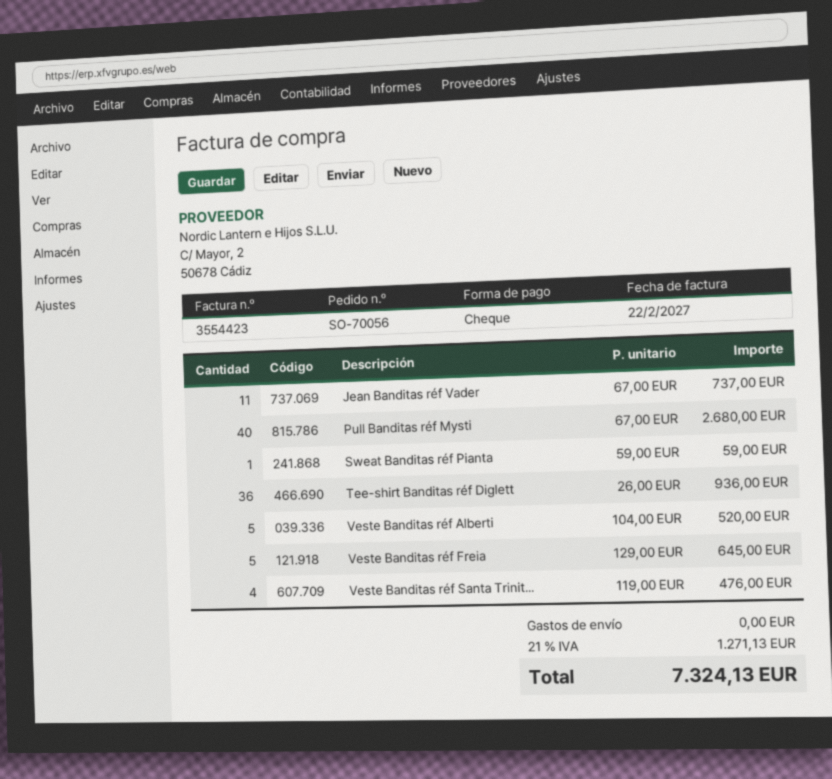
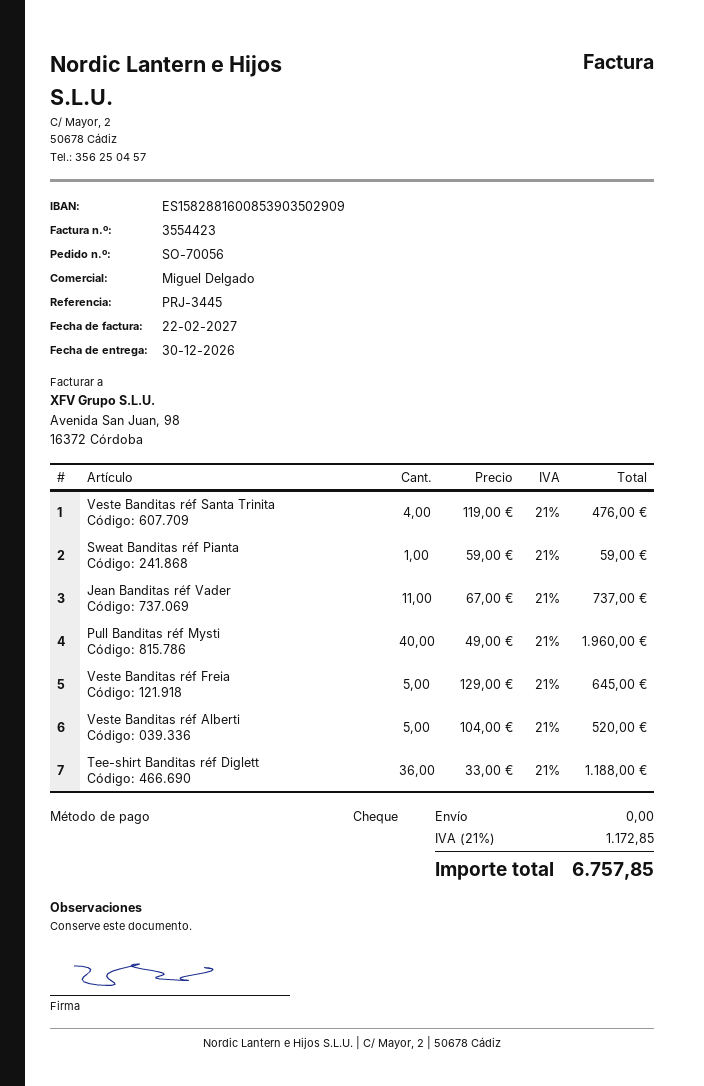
Pull Banditas réf Mysti: 40 x 67.00 = 2680.00 -> 40 x 49.00 = 1960.00
Tee-shirt Banditas réf Diglett: 36 x 26.00 = 936.00 -> 36 x 33.00 = 1188.00
tax: 21% = 1271.13 -> 21% = 1172.85
total: 7324.13 -> 6757.85

